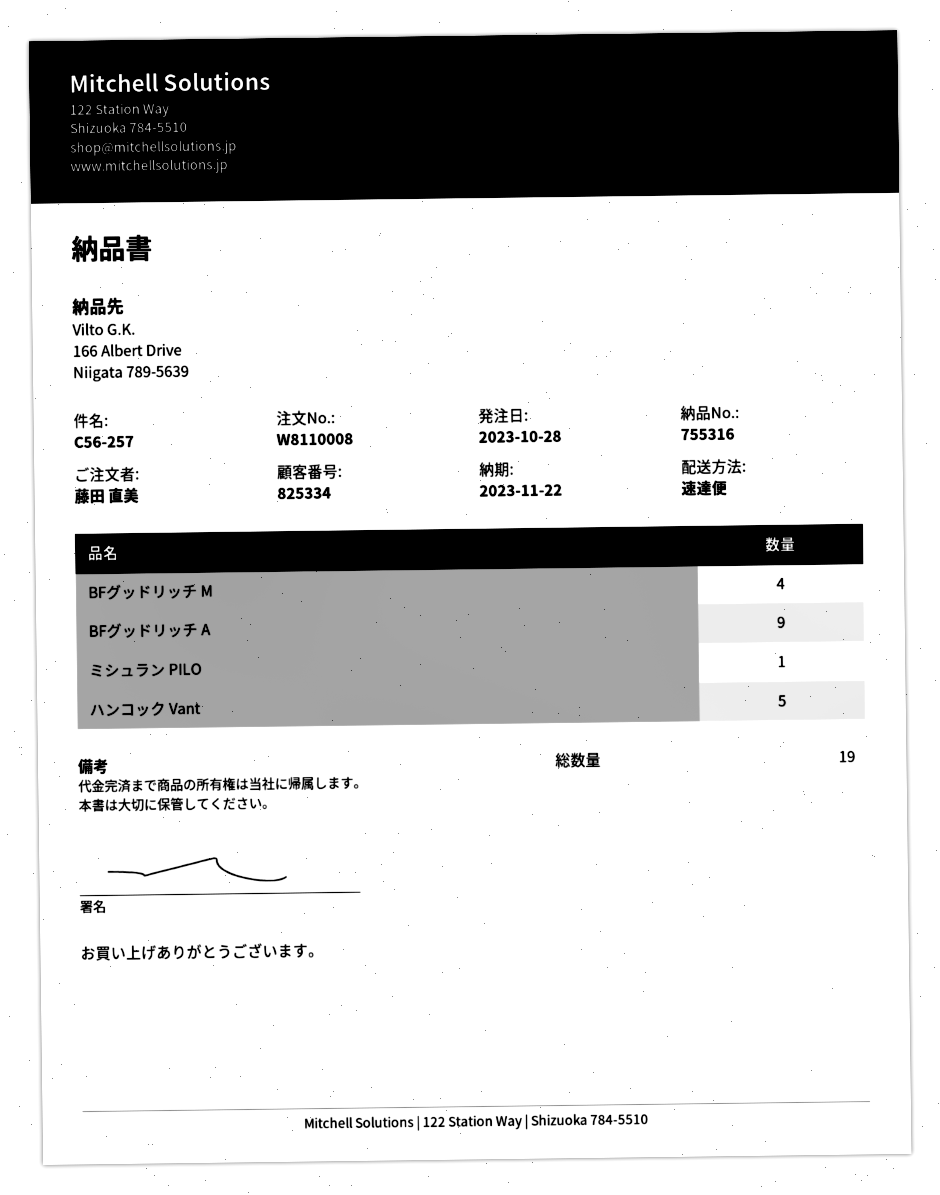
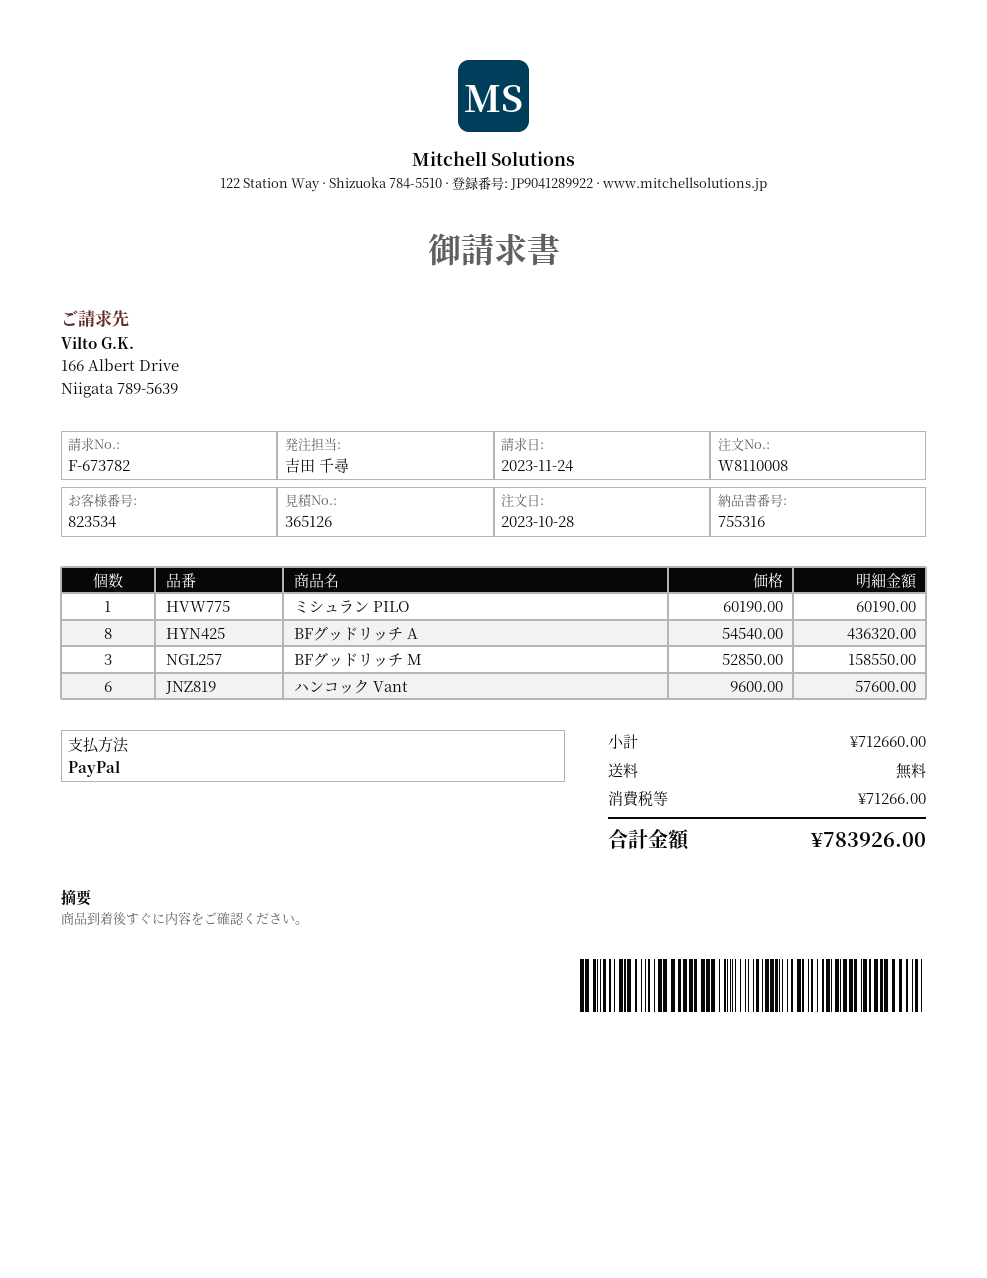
customer number: 825334 -> 823534
ordered by: 藤田 直美 -> 吉田 千尋
BFグッドリッチ M: 4 -> 3
BFグッドリッチ A: 9 -> 8
ハンコック Vant: 5 -> 6

